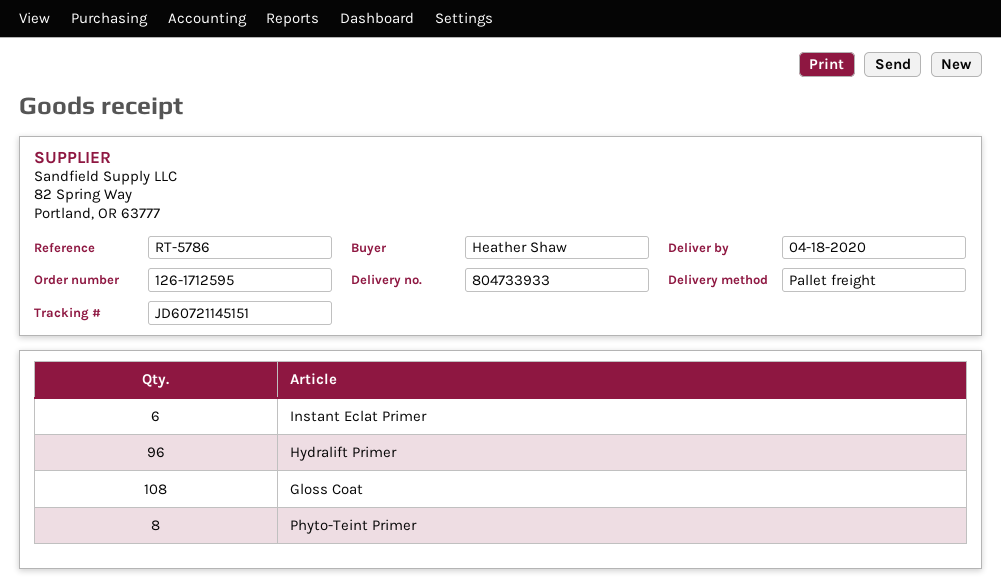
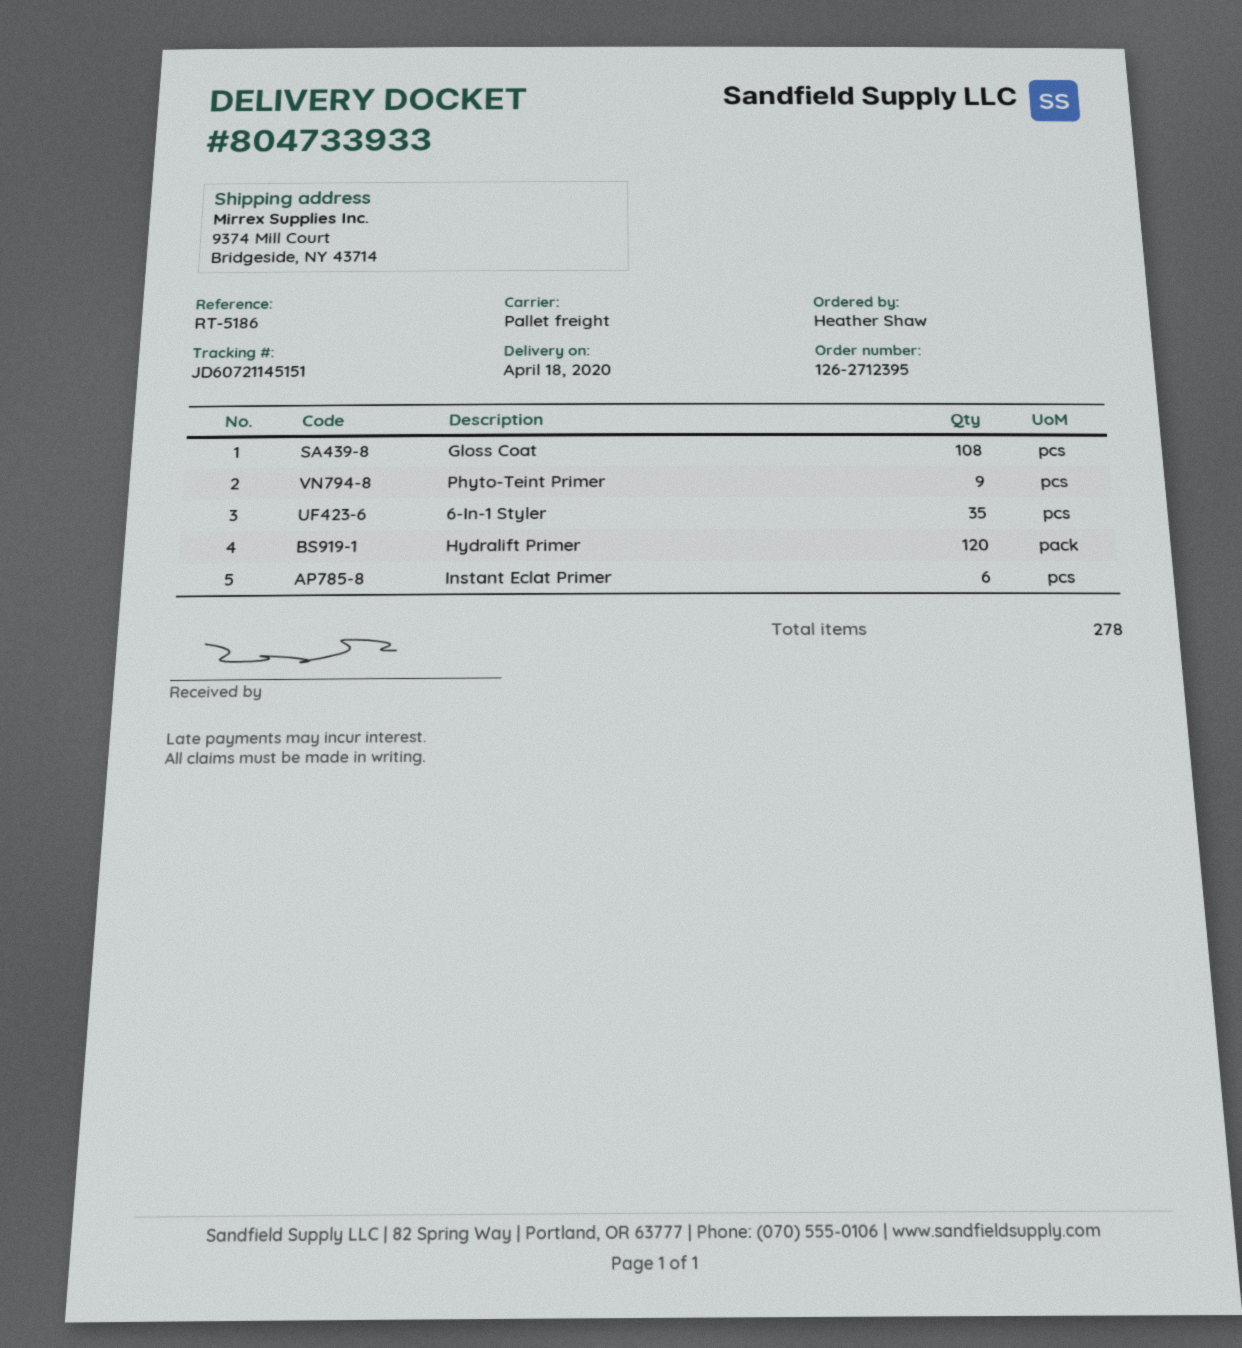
order number: 126-1712595 -> 126-2712395
reference: RT-5786 -> RT-5186
Hydralift Primer: 96 -> 120
Phyto-Teint Primer: 8 -> 9
6-In-1 Styler: none -> 35

